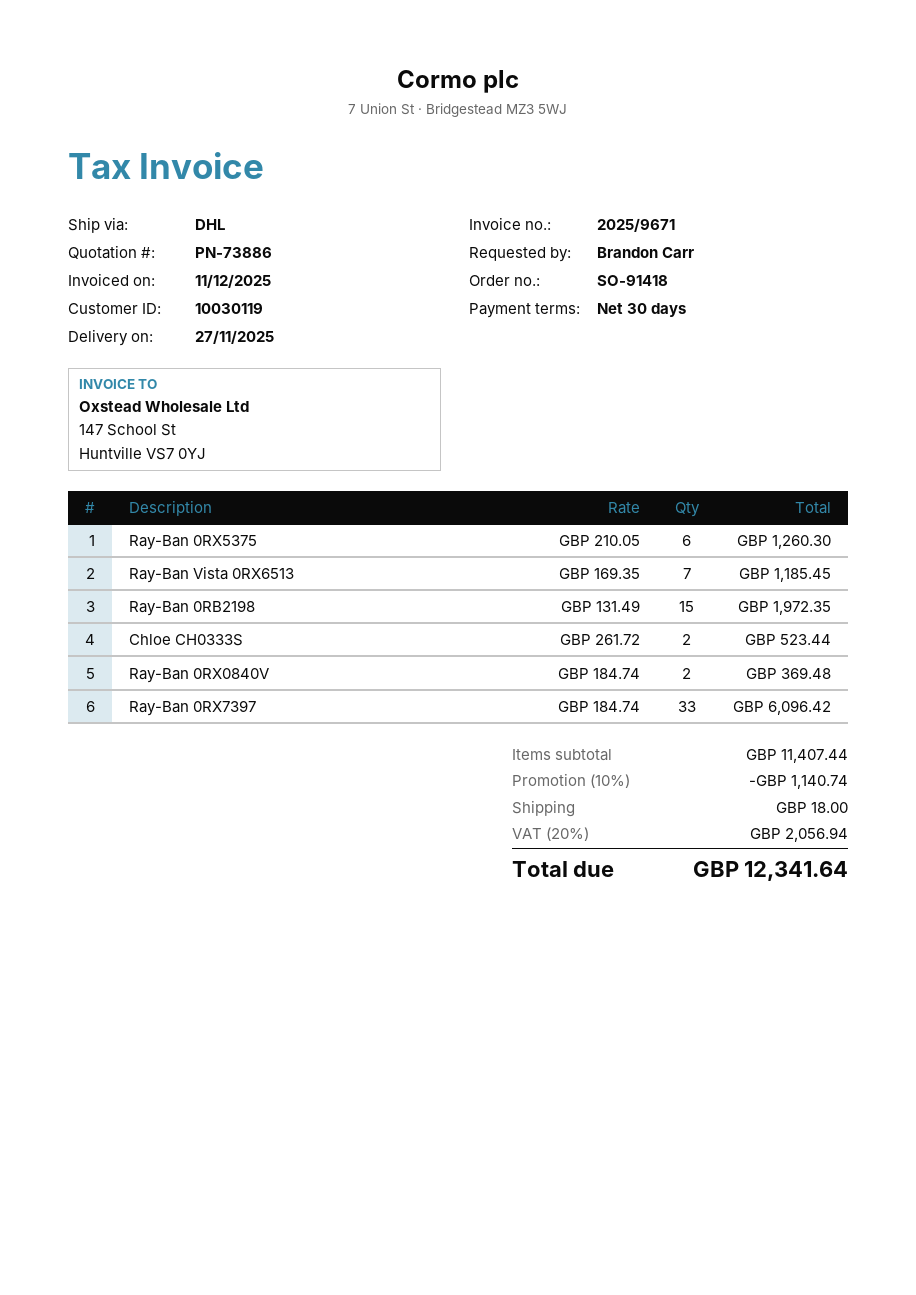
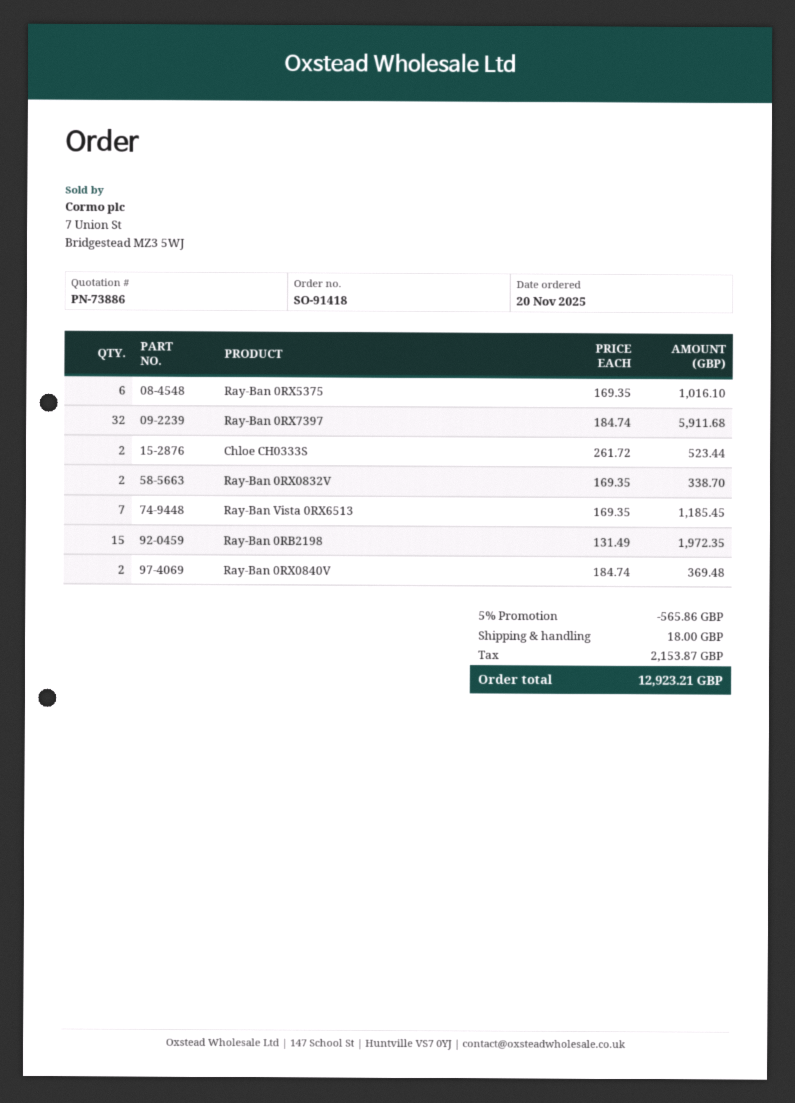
Ray-Ban 0RX5375: 6 x 210.05 = 1260.30 -> 6 x 169.35 = 1016.10
Ray-Ban 0RX7397: 33 x 184.74 = 6096.42 -> 32 x 184.74 = 5911.68
Ray-Ban 0RX0832V: none -> 2 x 169.35 = 338.70
discount: 10% = 1140.74 -> 5% = 565.86
tax: 2056.94 -> 2153.87
total: 12341.64 -> 12923.21

